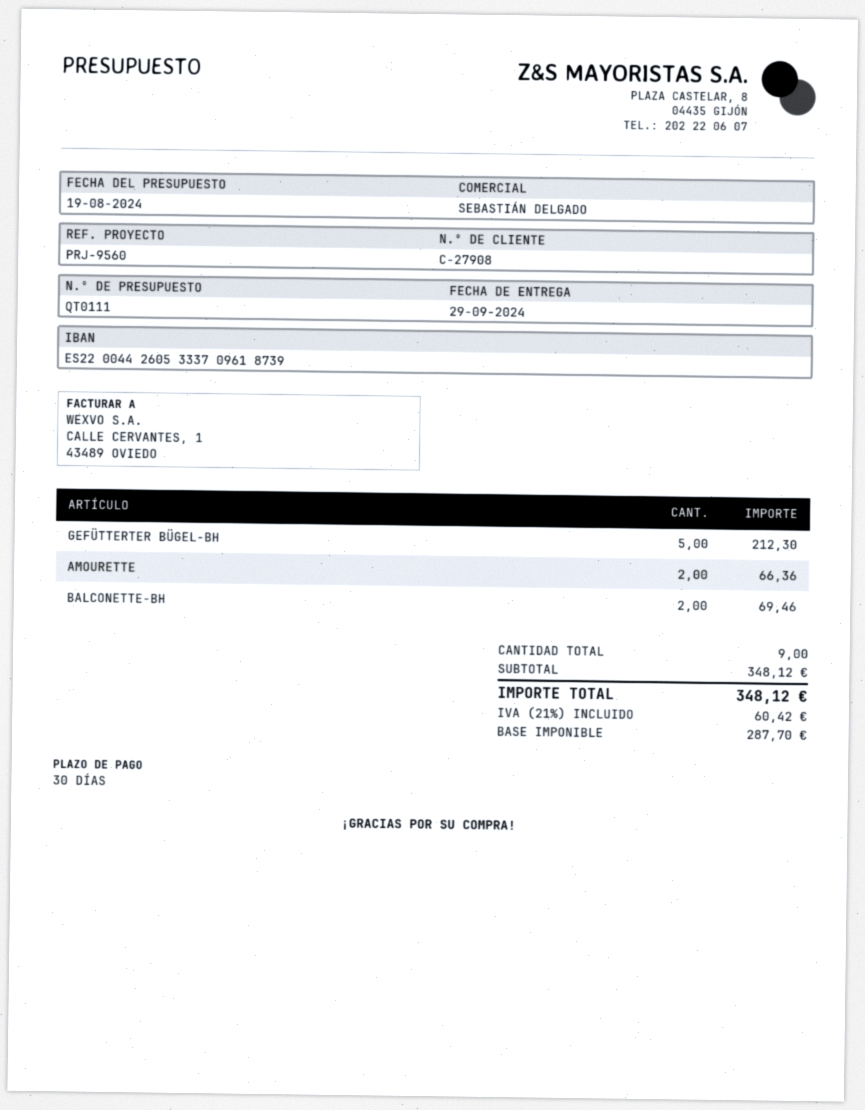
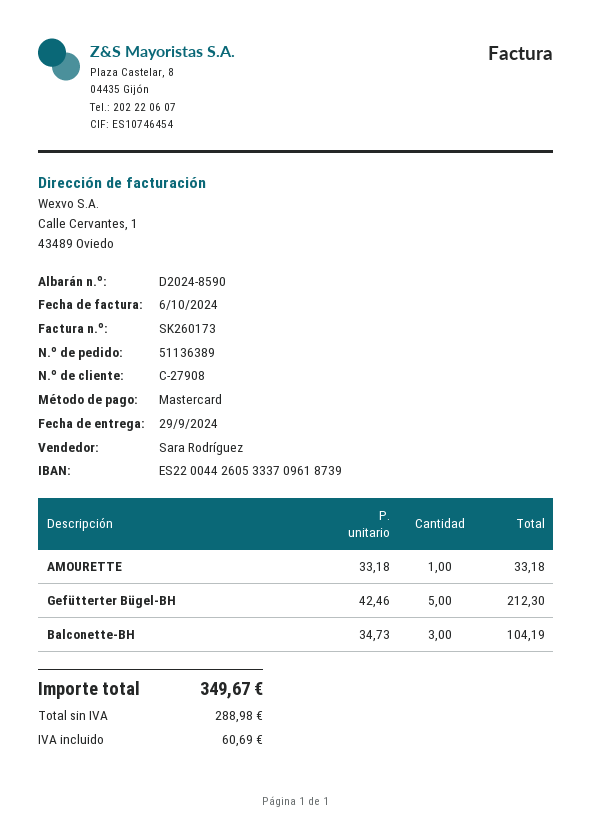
sales rep: SEBASTIÁN DELGADO -> Sara Rodríguez
AMOURETTE: 2 for 66.36 -> 1 for 33.18
BALCONETTE-BH: 2 for 69.46 -> 3 for 104.19
net: 287.70 -> 288.98
tax: 60.42 -> 60.69
total: 348.12 -> 349.67

